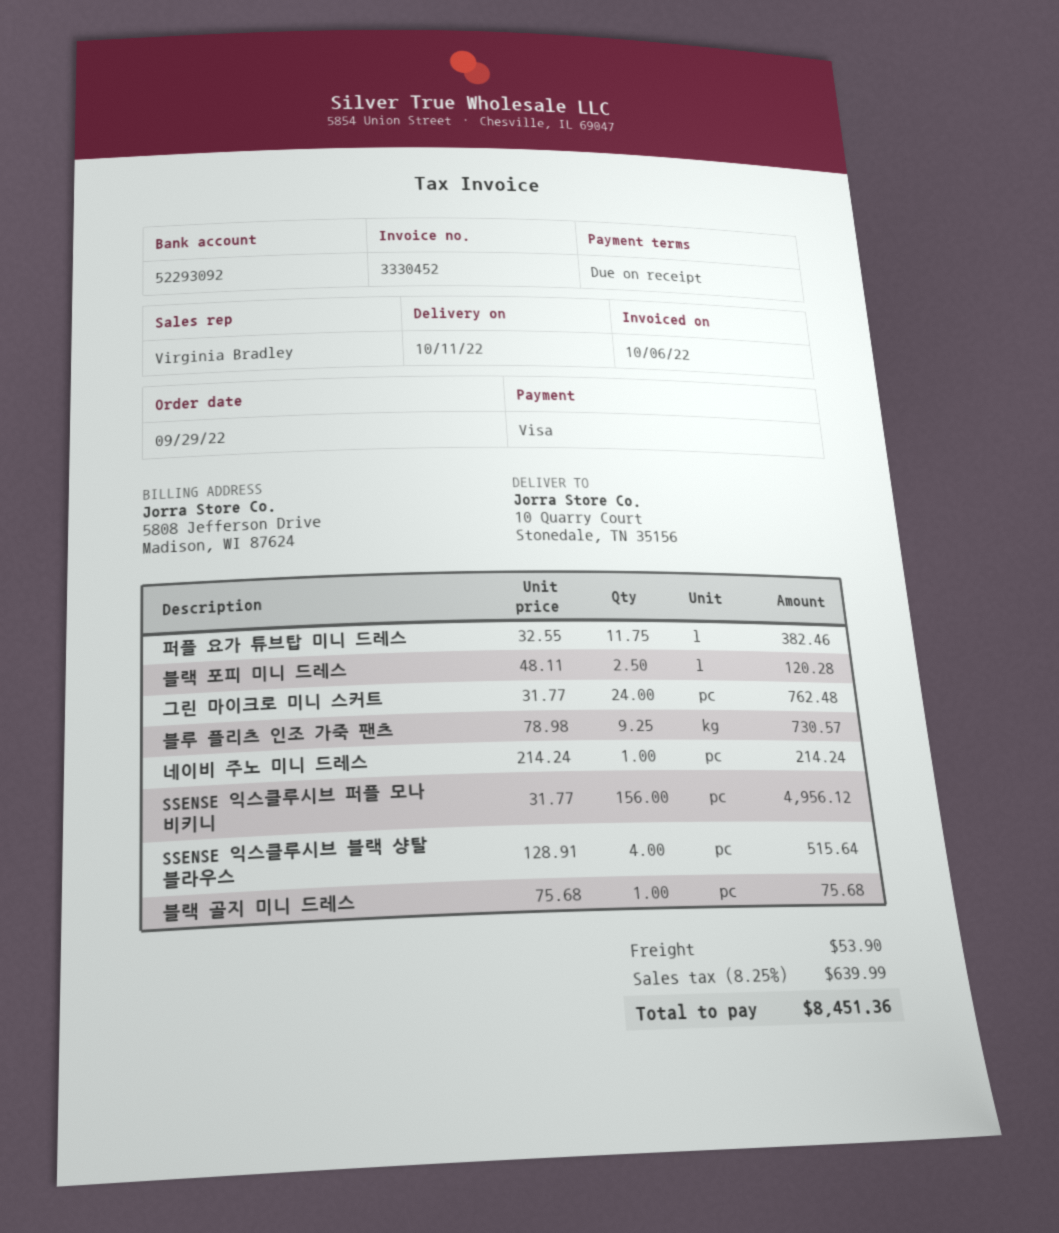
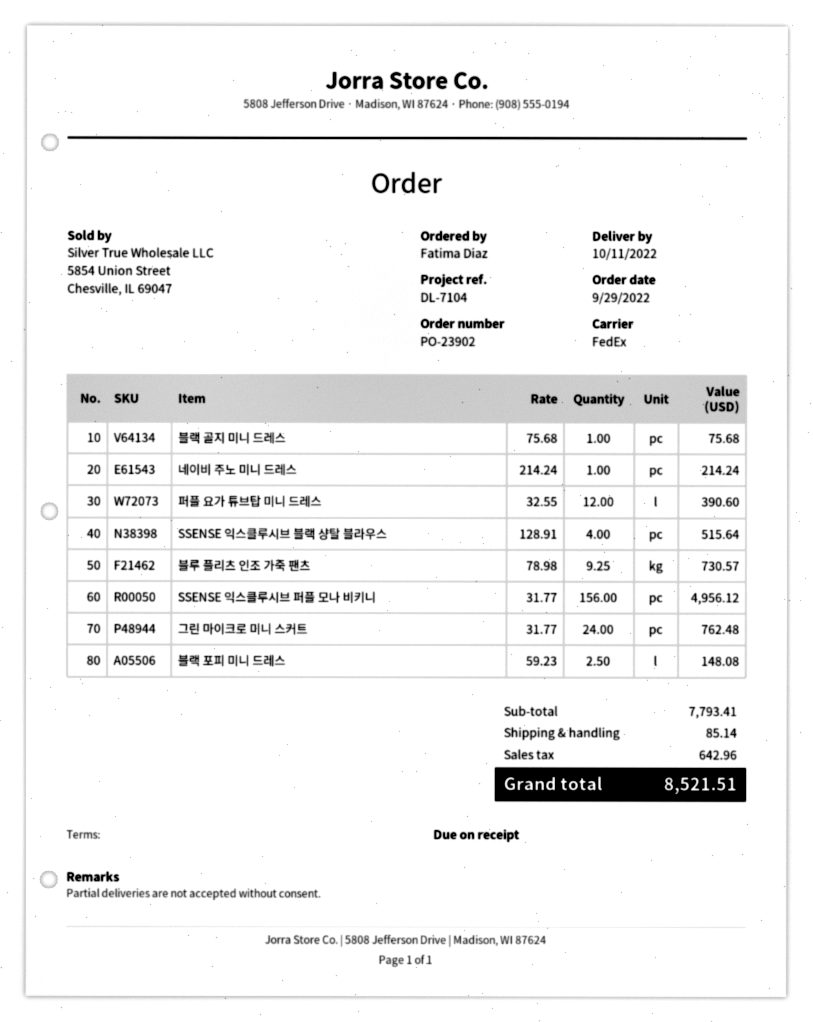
퍼플 요가 튜브탑 미니 드레스: 11.75 x 32.55 = 382.46 -> 12 x 32.55 = 390.60
블랙 포피 미니 드레스: 2.5 x 48.11 = 120.28 -> 2.5 x 59.23 = 148.08
shipping: 53.90 -> 85.14
tax: 639.99 -> 642.96
total: 8451.36 -> 8521.51

